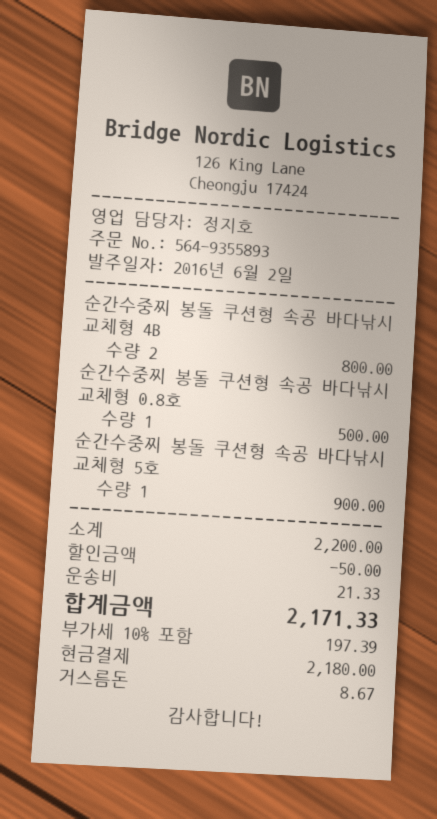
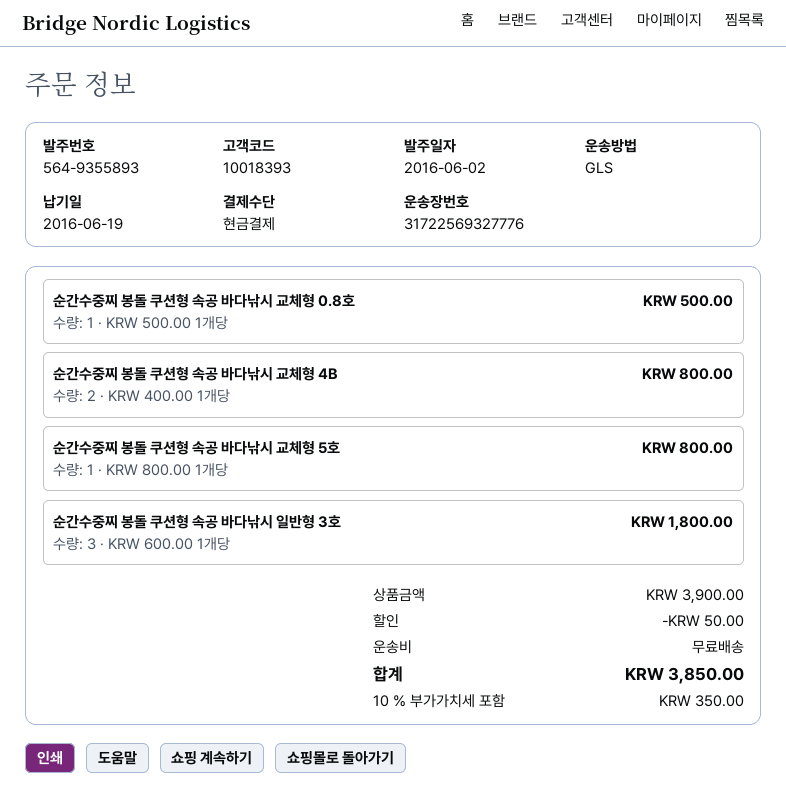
순간수중찌 봉돌 쿠션형 속공 바다낚시 교체형 5호: 1 for 900.00 -> 1 for 800.00
순간수중찌 봉돌 쿠션형 속공 바다낚시 일반형 3호: none -> 3 for 1800.00
subtotal: 2200.00 -> 3900.00
shipping: 21.33 -> 0.00
tax: 10% = 197.39 -> 10% = 350.00
total: 2171.33 -> 3850.00

